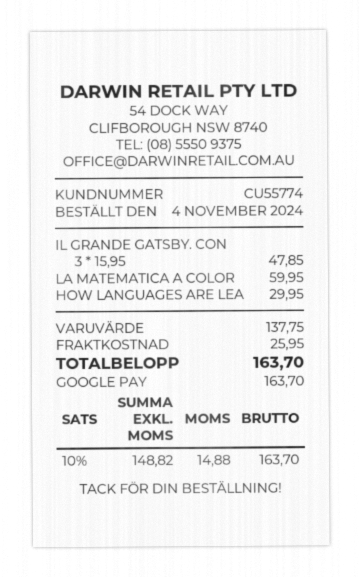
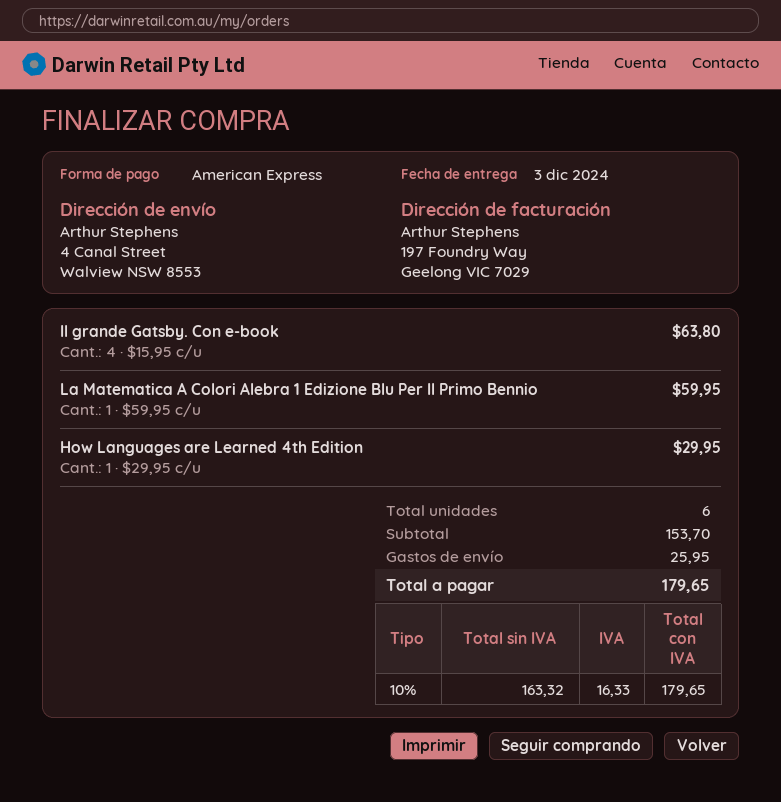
payment method: Google Pay -> American Express
IL GRANDE GATSBY. CON: 3 x 15.95 = 47.85 -> 4 x 15.95 = 63.80
subtotal: 137.75 -> 153.70
net: 148.82 -> 163.32
tax: 10% = 14.88 -> 10% = 16.33
total: 163.70 -> 179.65

